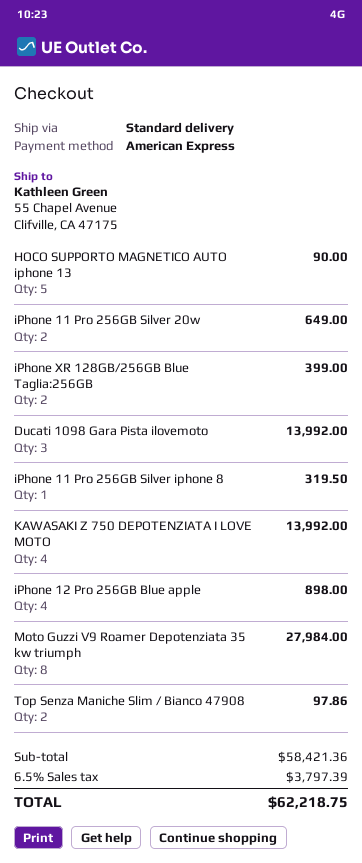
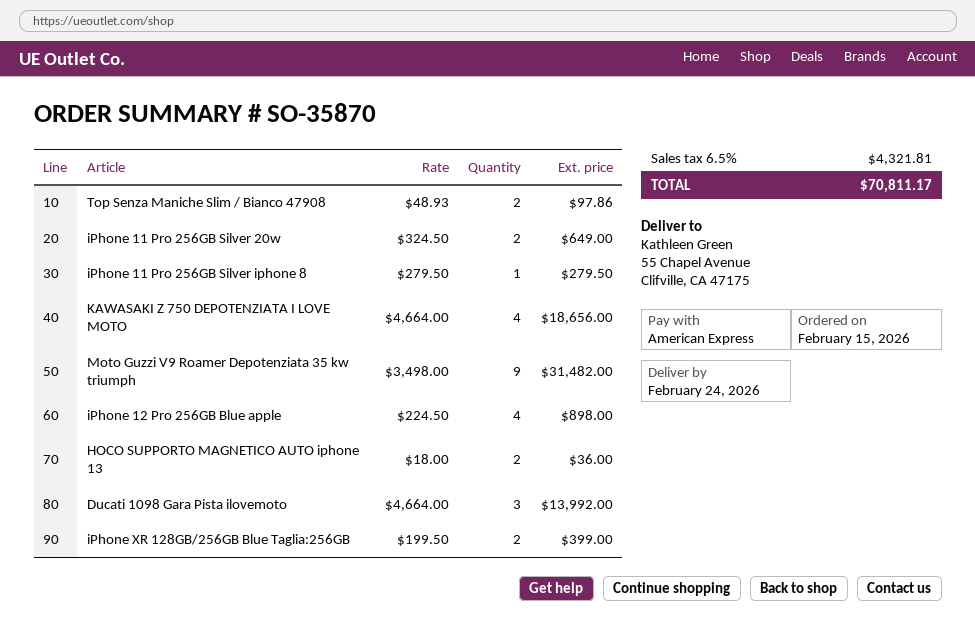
HOCO SUPPORTO MAGNETICO AUTO iphone 13: 5 for 90.00 -> 2 for 36.00
iPhone 11 Pro 256GB Silver iphone 8: 1 for 319.50 -> 1 for 279.50
KAWASAKI Z 750 DEPOTENZIATA I LOVE MOTO: 4 for 13992.00 -> 4 for 18656.00
Moto Guzzi V9 Roamer Depotenziata 35 kw triumph: 8 for 27984.00 -> 9 for 31482.00
tax: 6.5% = 3797.39 -> 6.5% = 4321.81
total: 62218.75 -> 70811.17

